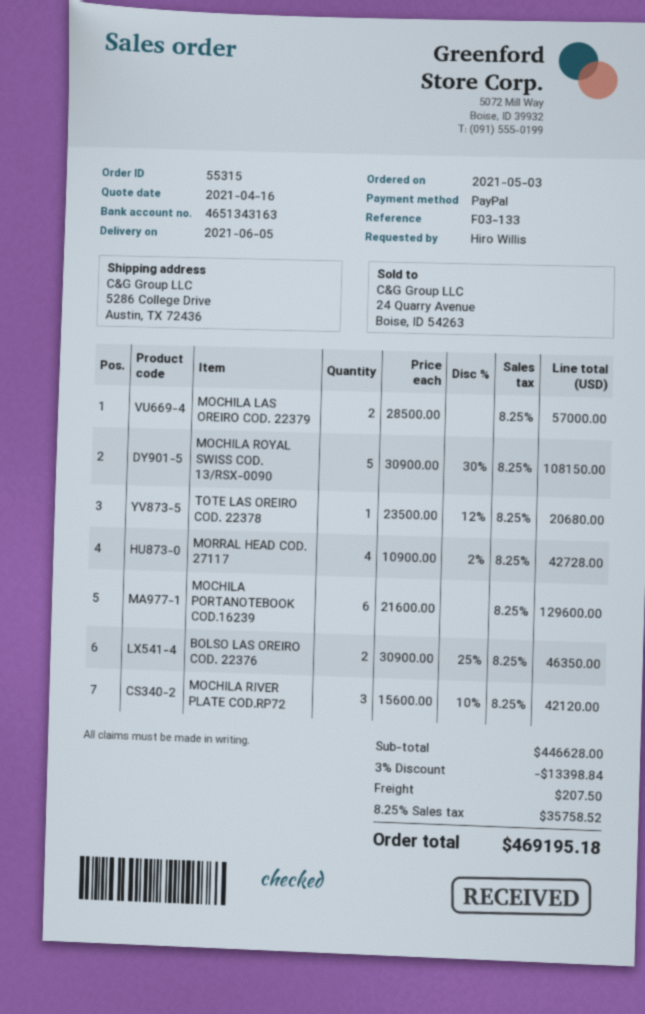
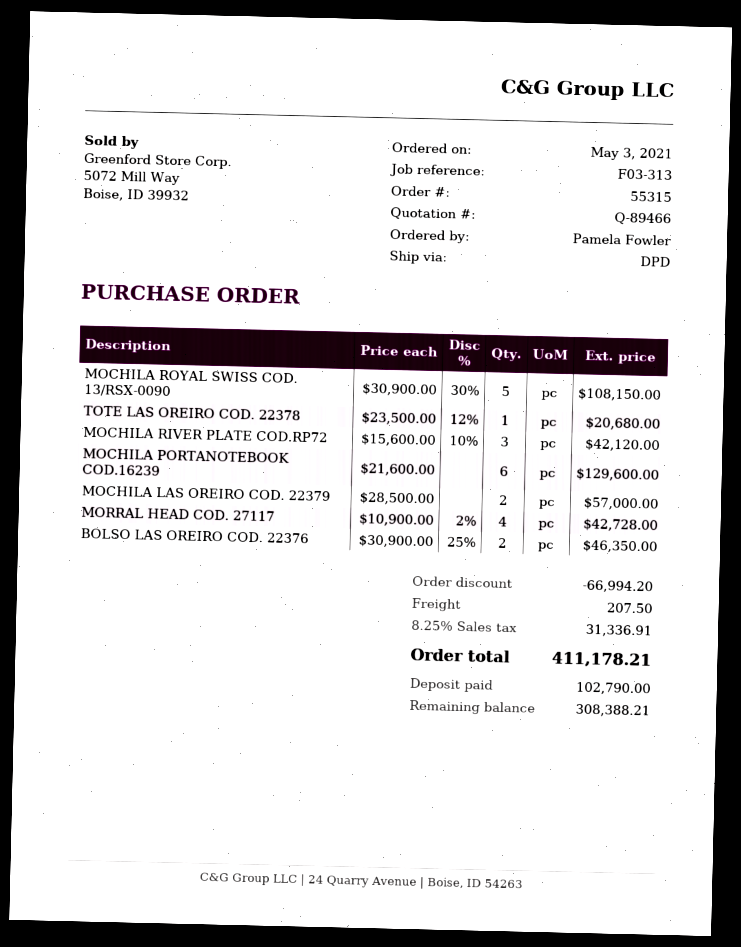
reference: F03-133 -> F03-313
ordered by: Hiro Willis -> Pamela Fowler
discount: 13398.84 -> 66994.20
tax: 8.25% = 35758.52 -> 8.25% = 31336.91
total: 469195.18 -> 411178.21

